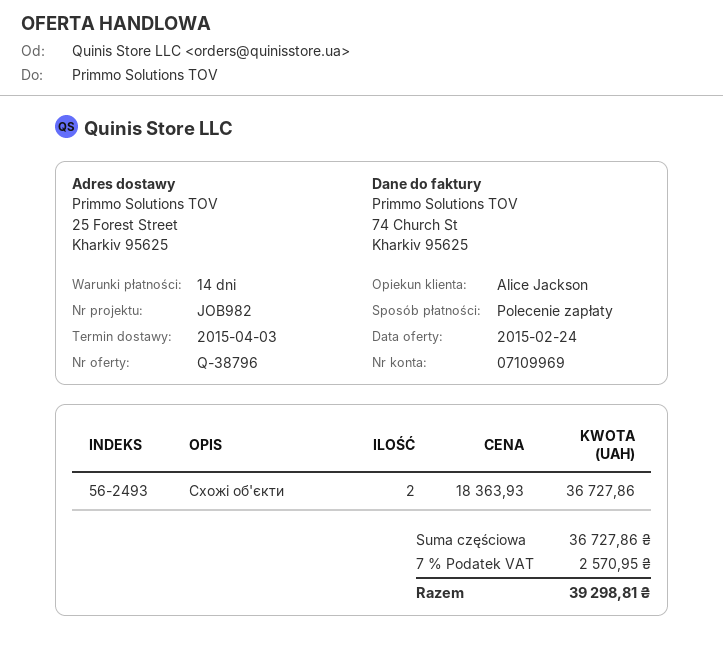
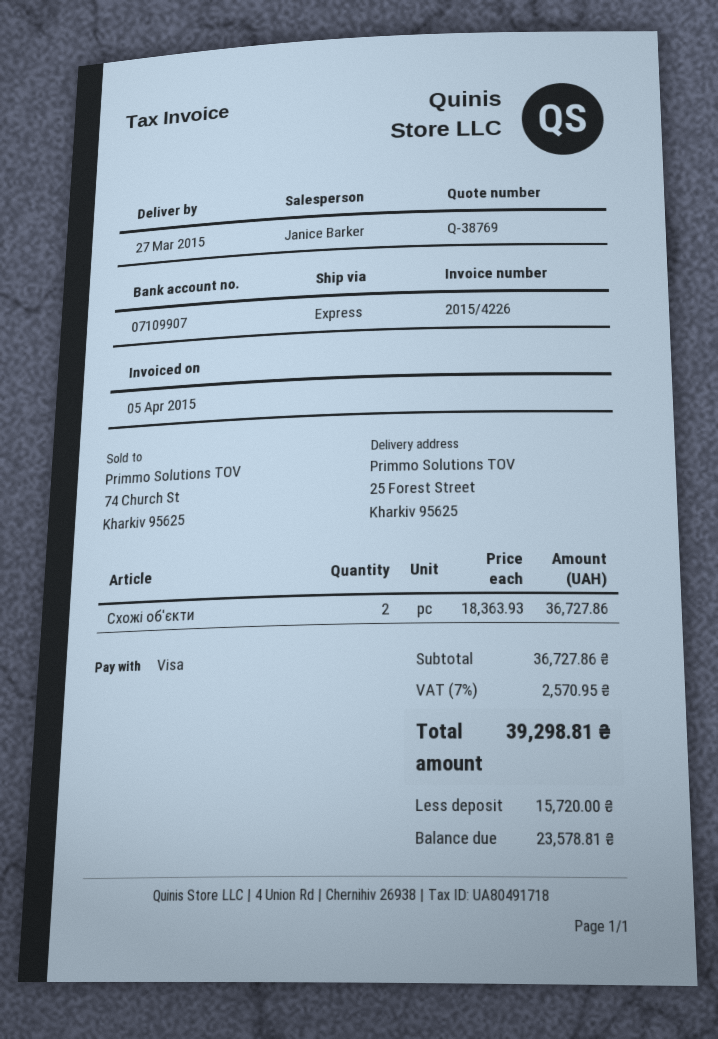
quote number: Q-38796 -> Q-38769
delivery date: 2015-04-03 -> 2015-03-27
sales rep: Alice Jackson -> Janice Barker
payment method: direct debit -> Visa
bank account: 07109969 -> 07109907

